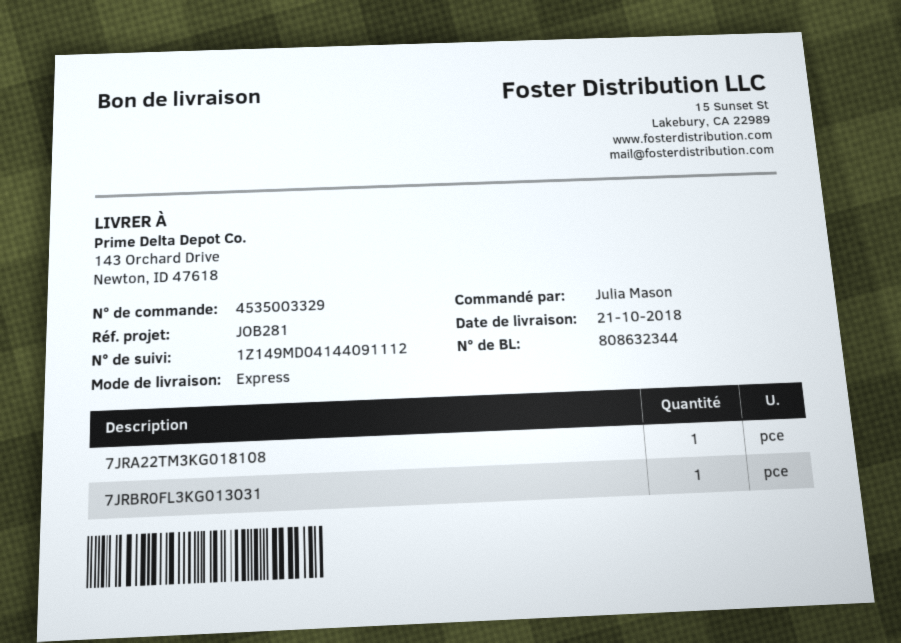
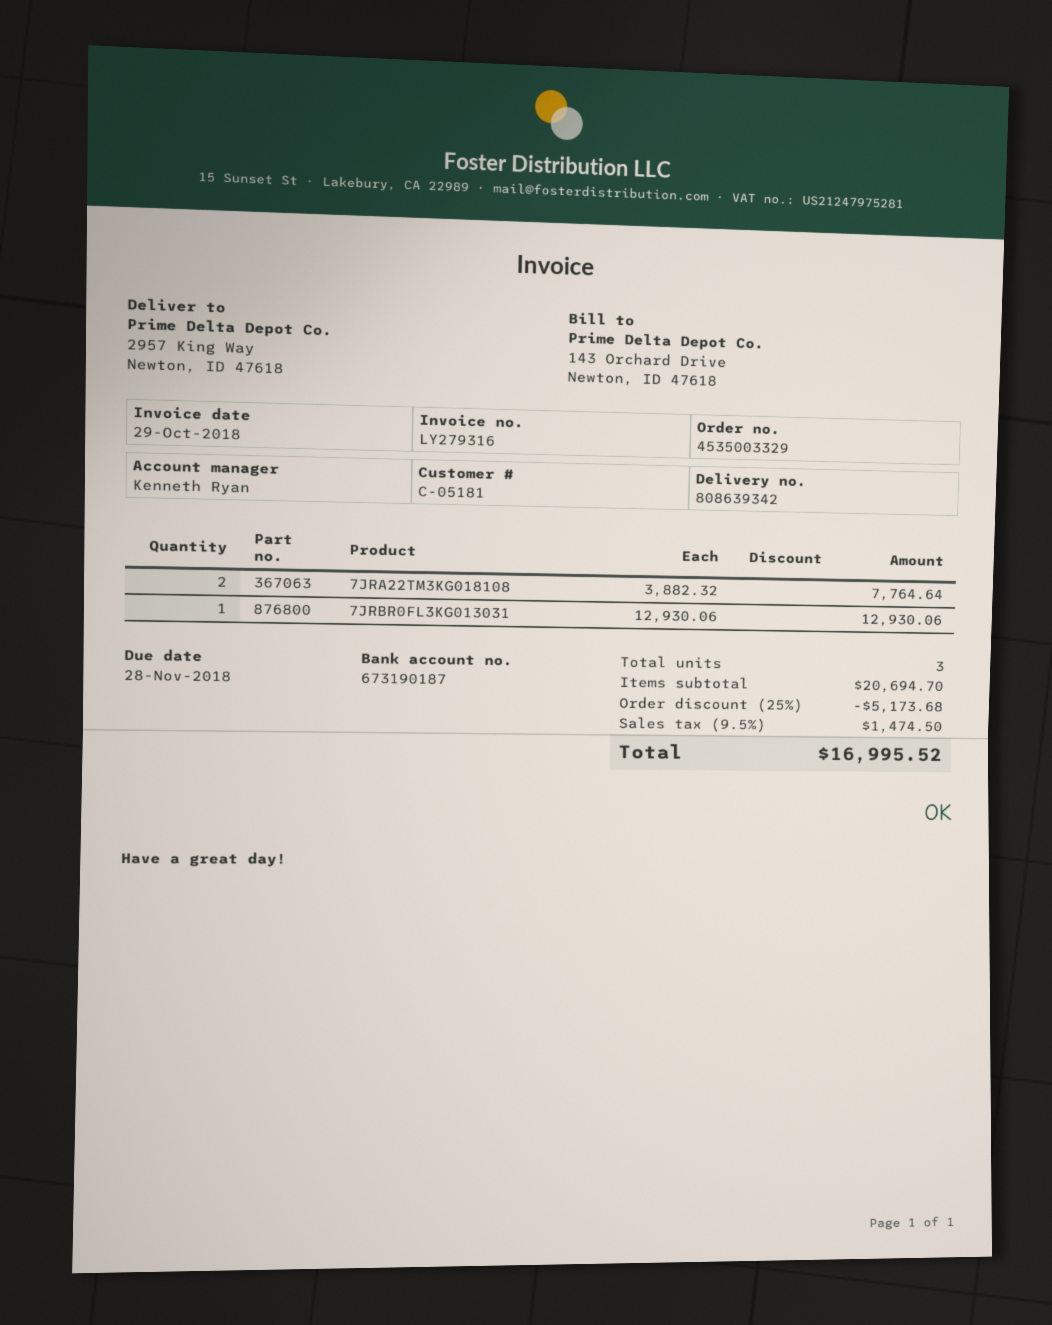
delivery note number: 808632344 -> 808639342
ship to: 143 Orchard Drive, Newton, ID 47618 -> 2957 King Way, Newton, ID 47618
7JRA22TM3KG018108: 1 -> 2

